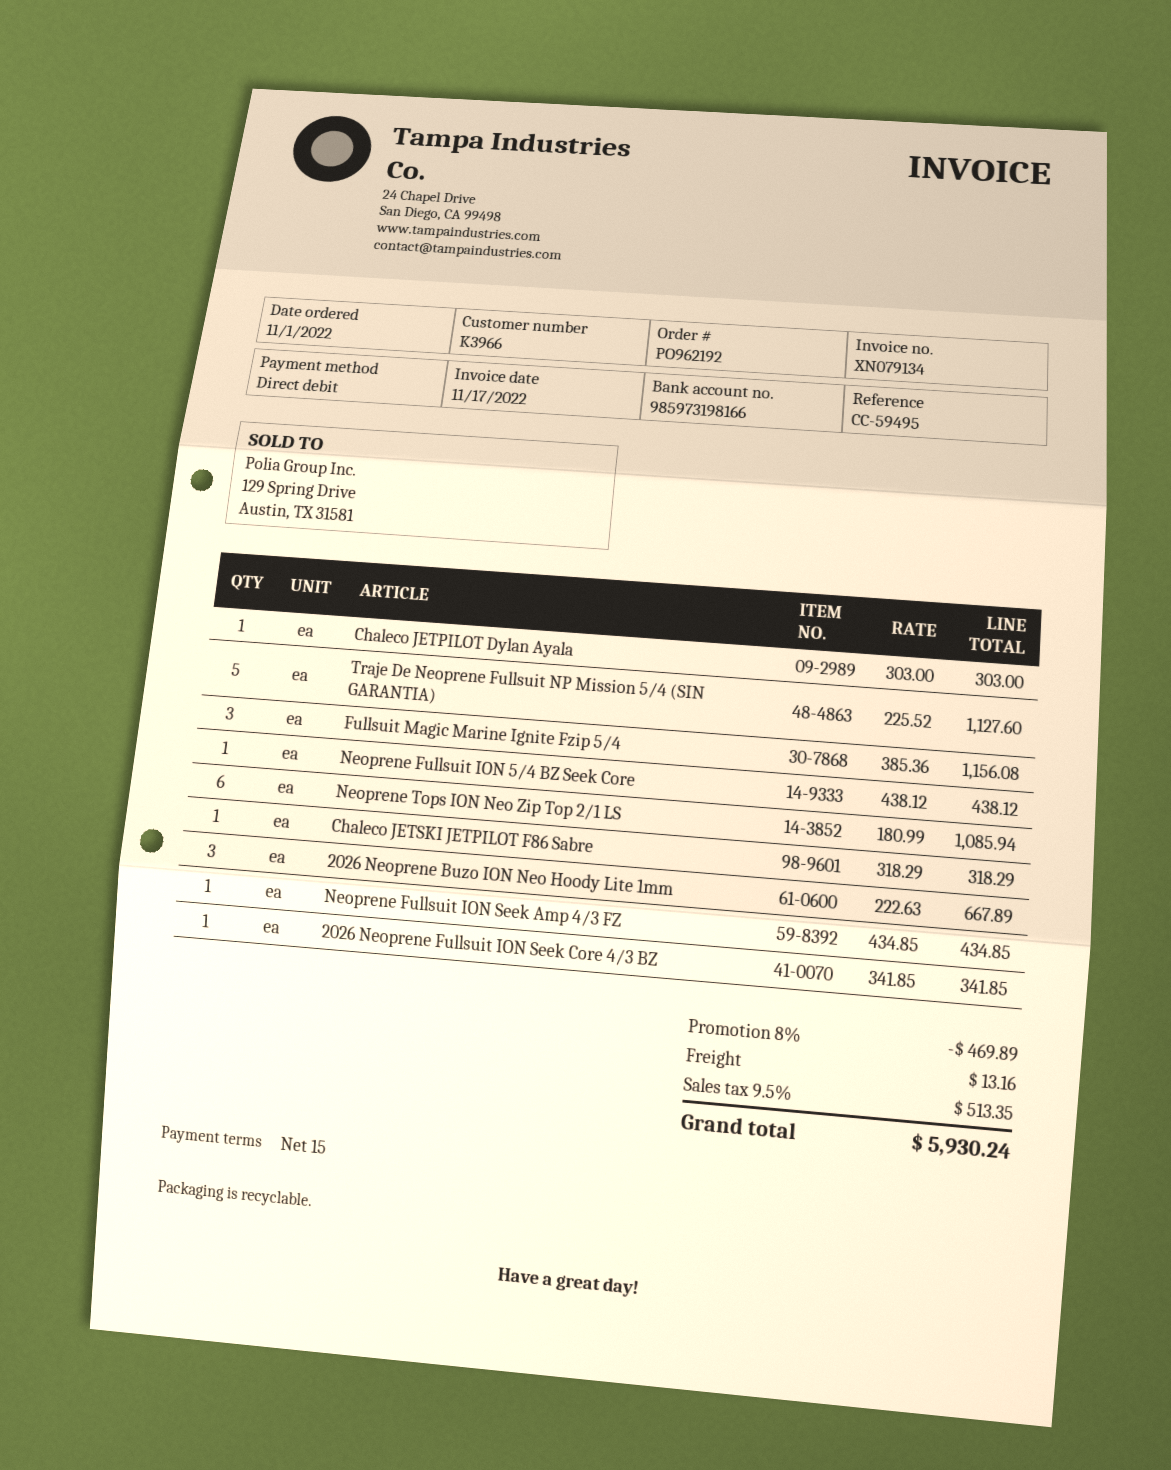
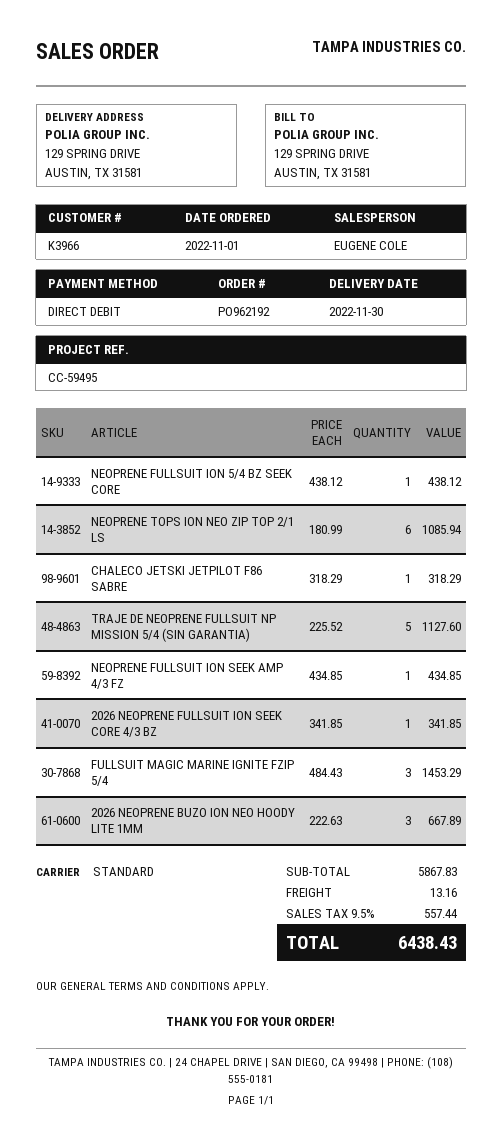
Chaleco JETPILOT Dylan Ayala: 1 x 303.00 = 303.00 -> none
Fullsuit Magic Marine Ignite Fzip 5/4: 3 x 385.36 = 1156.08 -> 3 x 484.43 = 1453.29
discount: 8% = 469.89 -> none
tax: 9.5% = 513.35 -> 9.5% = 557.44
total: 5930.24 -> 6438.43

